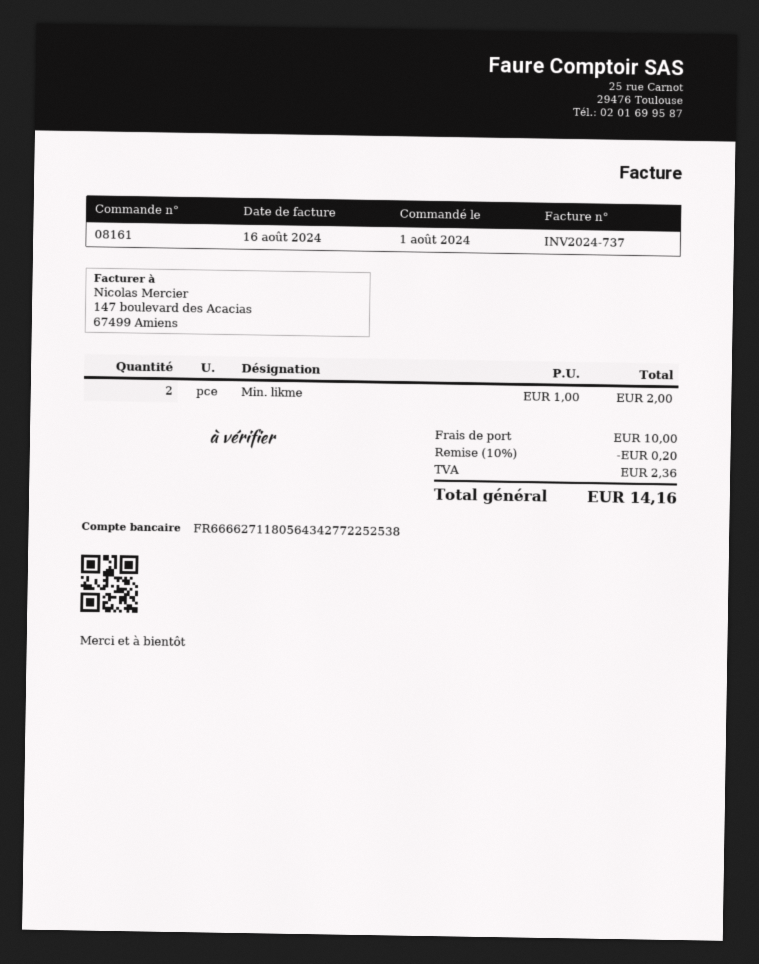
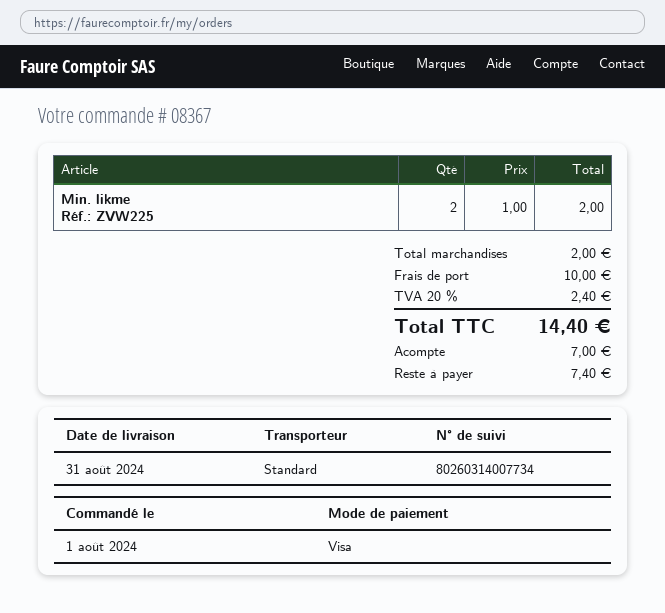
order number: 08161 -> 08367
discount: 10% = 0.20 -> none
tax: 2.36 -> 2.40
total: 14.16 -> 14.40

